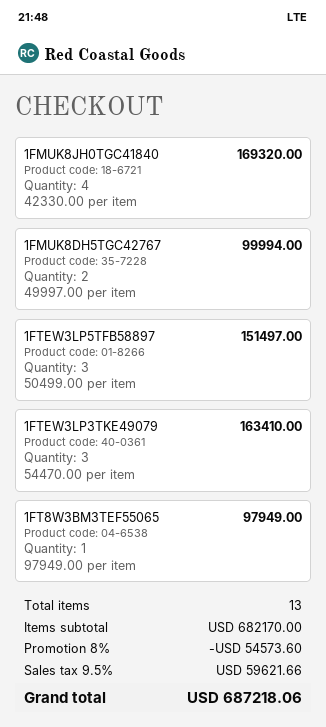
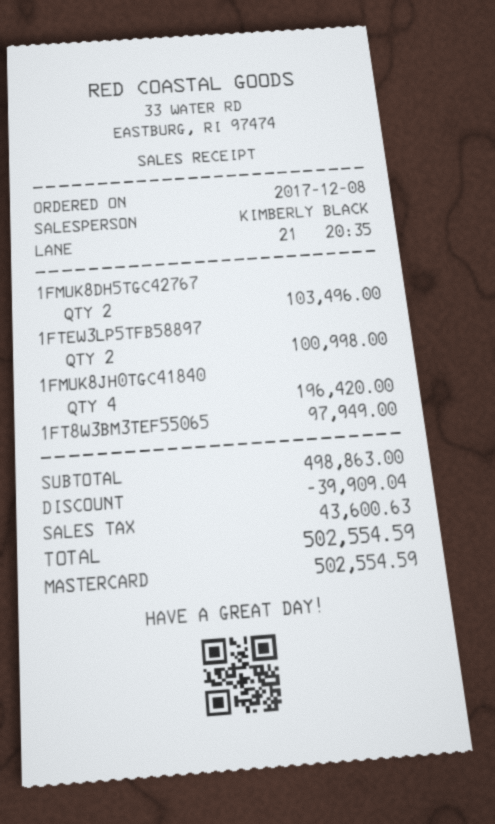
1FMUK8JH0TGC41840: 4 for 169320.00 -> 4 for 196420.00
1FMUK8DH5TGC42767: 2 for 99994.00 -> 2 for 103496.00
1FTEW3LP5TFB58897: 3 for 151497.00 -> 2 for 100998.00
1FTEW3LP3TKE49079: 3 for 163410.00 -> none
subtotal: 682170.00 -> 498863.00
discount: 54573.60 -> 39909.04
tax: 59621.66 -> 43600.63
total: 687218.06 -> 502554.59

